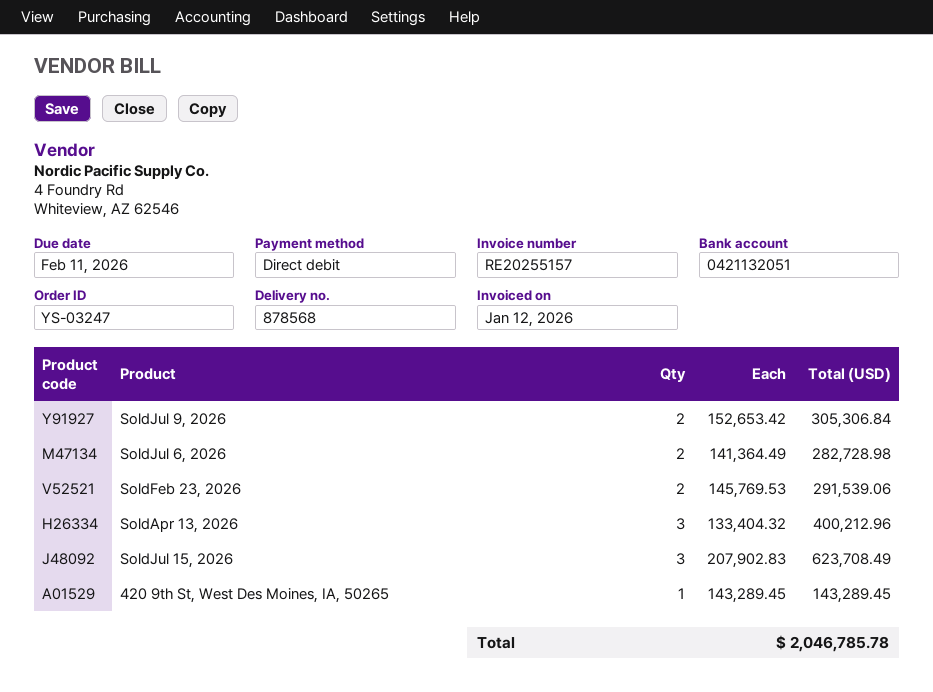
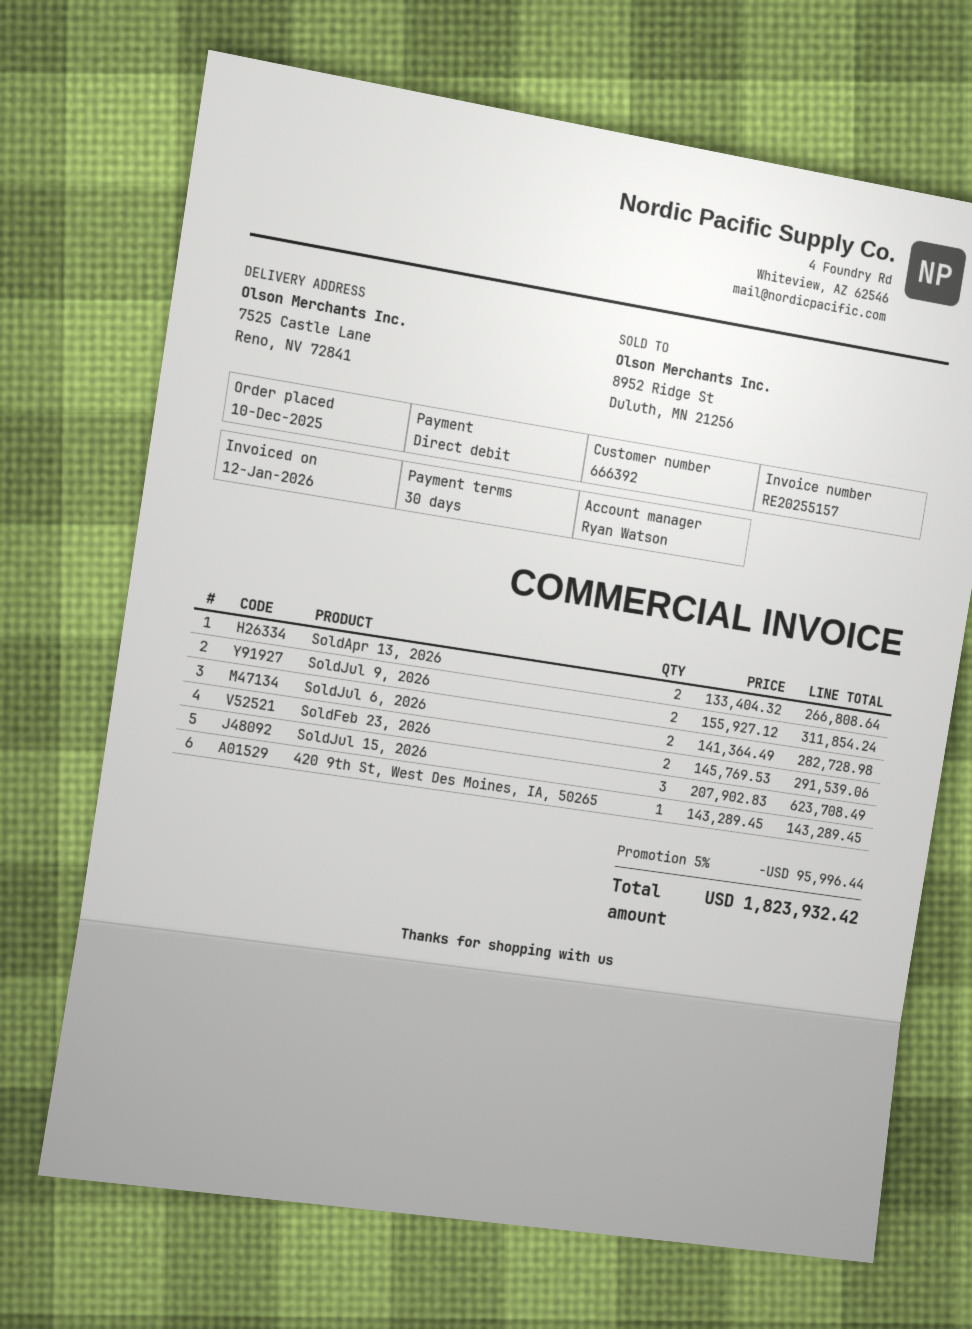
SoldJul 9, 2026: 2 x 152653.42 = 305306.84 -> 2 x 155927.12 = 311854.24
SoldApr 13, 2026: 3 x 133404.32 = 400212.96 -> 2 x 133404.32 = 266808.64
discount: none -> 5% = 95996.44
total: 2046785.78 -> 1823932.42

